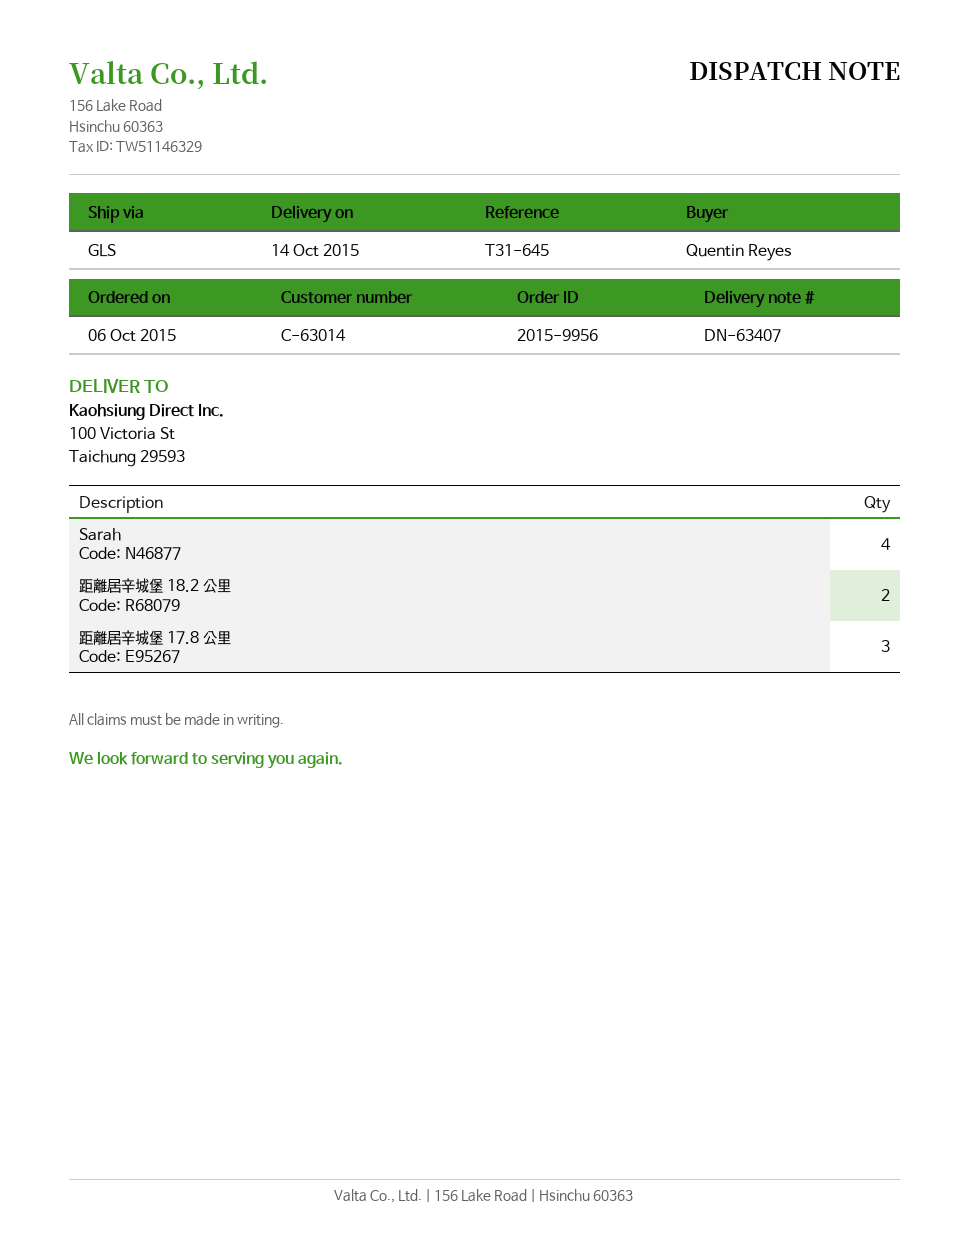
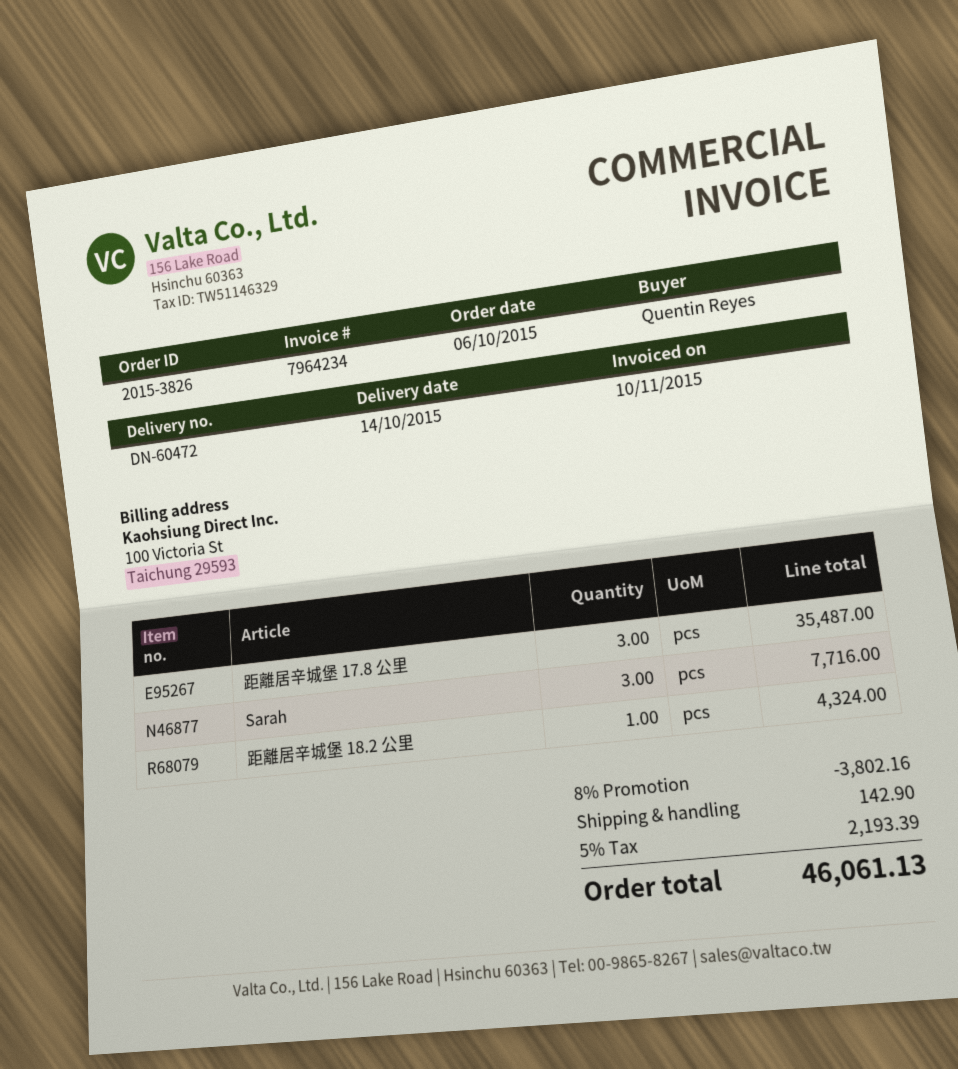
order number: 2015-9956 -> 2015-3826
delivery note number: DN-63407 -> DN-60472
Sarah: 4 -> 3
距離居辛城堡 18.2 公里: 2 -> 1

